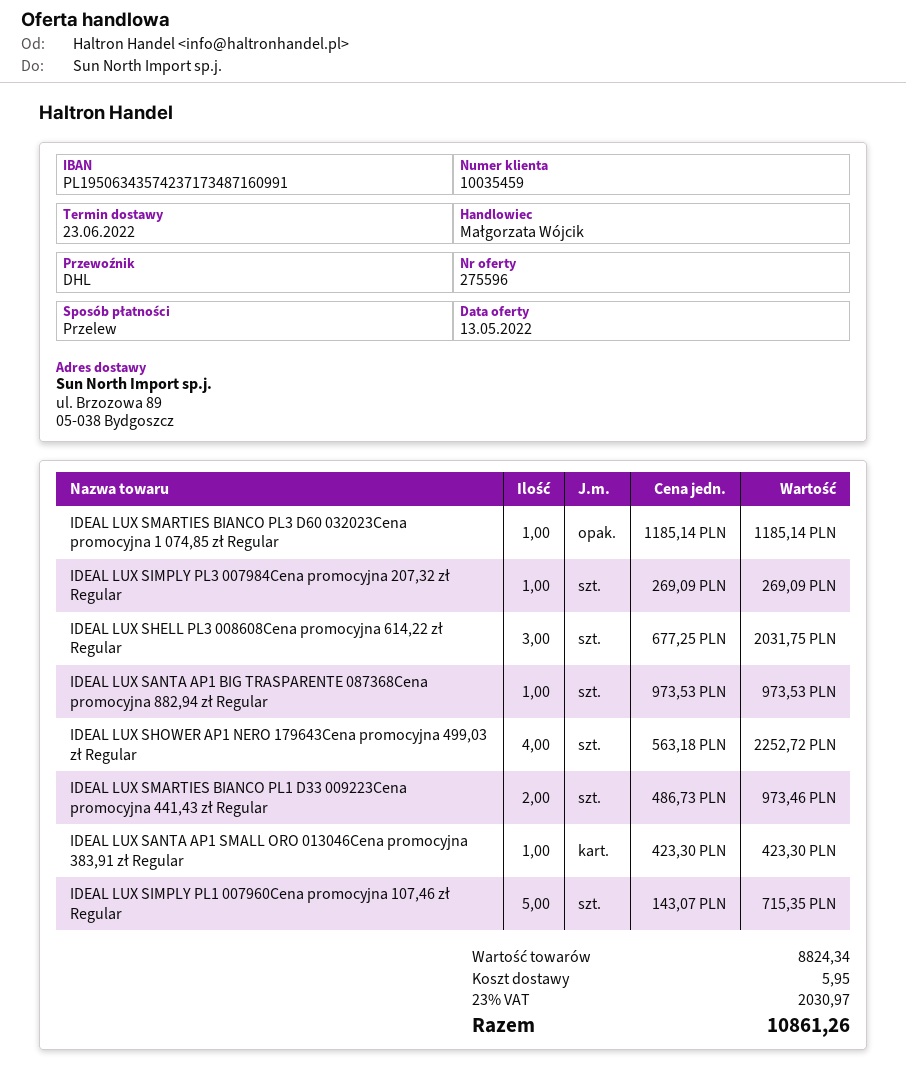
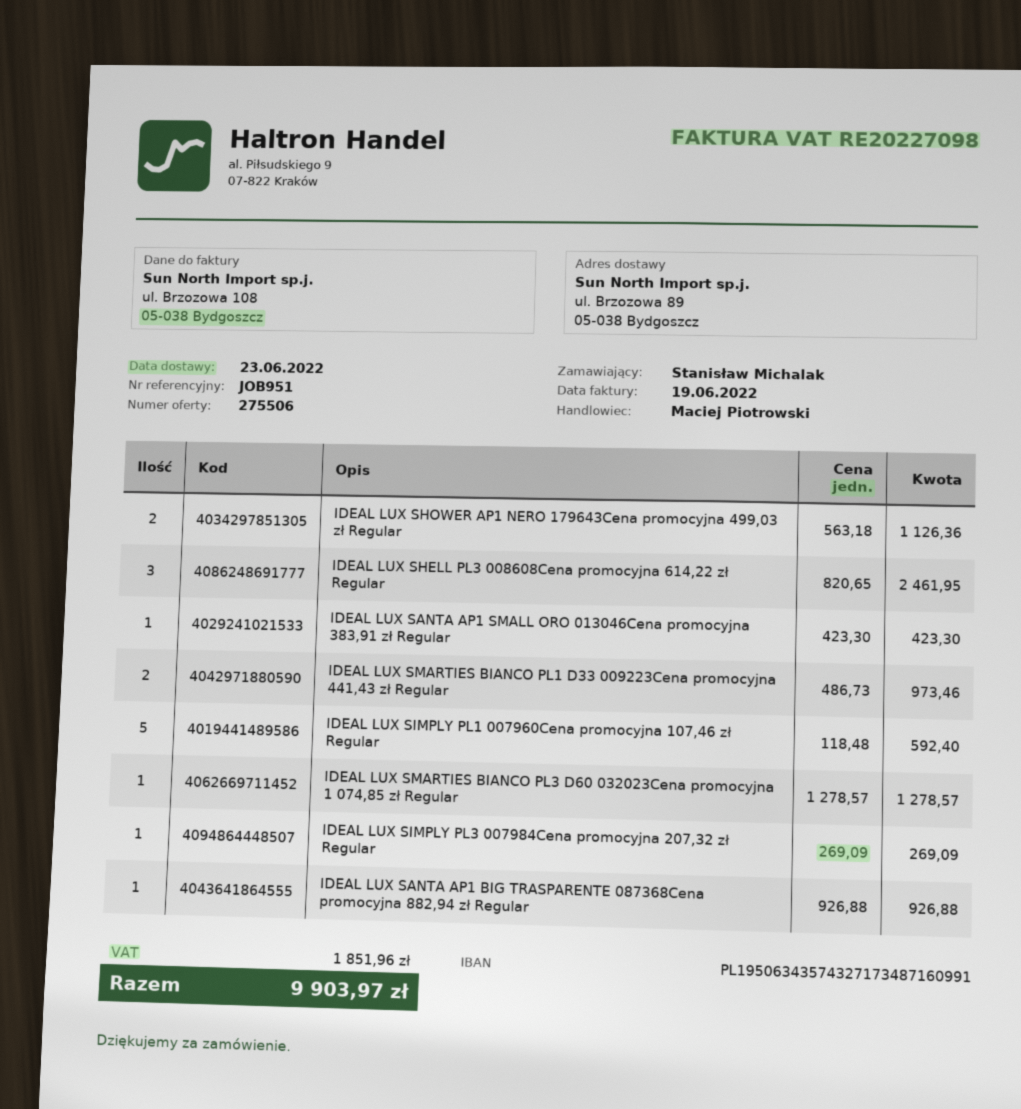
quote number: 275596 -> 275506
sales rep: Małgorzata Wójcik -> Maciej Piotrowski
bank account: PL19506343574237173487160991 -> PL19506343574327173487160991
IDEAL LUX SMARTIES BIANCO PL3 D60 032023Cena promocyjna 1 074,85 zł Regular: 1 x 1185.14 = 1185.14 -> 1 x 1278.57 = 1278.57
IDEAL LUX SHELL PL3 008608Cena promocyjna 614,22 zł Regular: 3 x 677.25 = 2031.75 -> 3 x 820.65 = 2461.95
IDEAL LUX SANTA AP1 BIG TRASPARENTE 087368Cena promocyjna 882,94 zł Regular: 1 x 973.53 = 973.53 -> 1 x 926.88 = 926.88
IDEAL LUX SHOWER AP1 NERO 179643Cena promocyjna 499,03 zł Regular: 4 x 563.18 = 2252.72 -> 2 x 563.18 = 1126.36
IDEAL LUX SIMPLY PL1 007960Cena promocyjna 107,46 zł Regular: 5 x 143.07 = 715.35 -> 5 x 118.48 = 592.40
shipping: 5.95 -> none
tax: 2030.97 -> 1851.96
total: 10861.26 -> 9903.97

